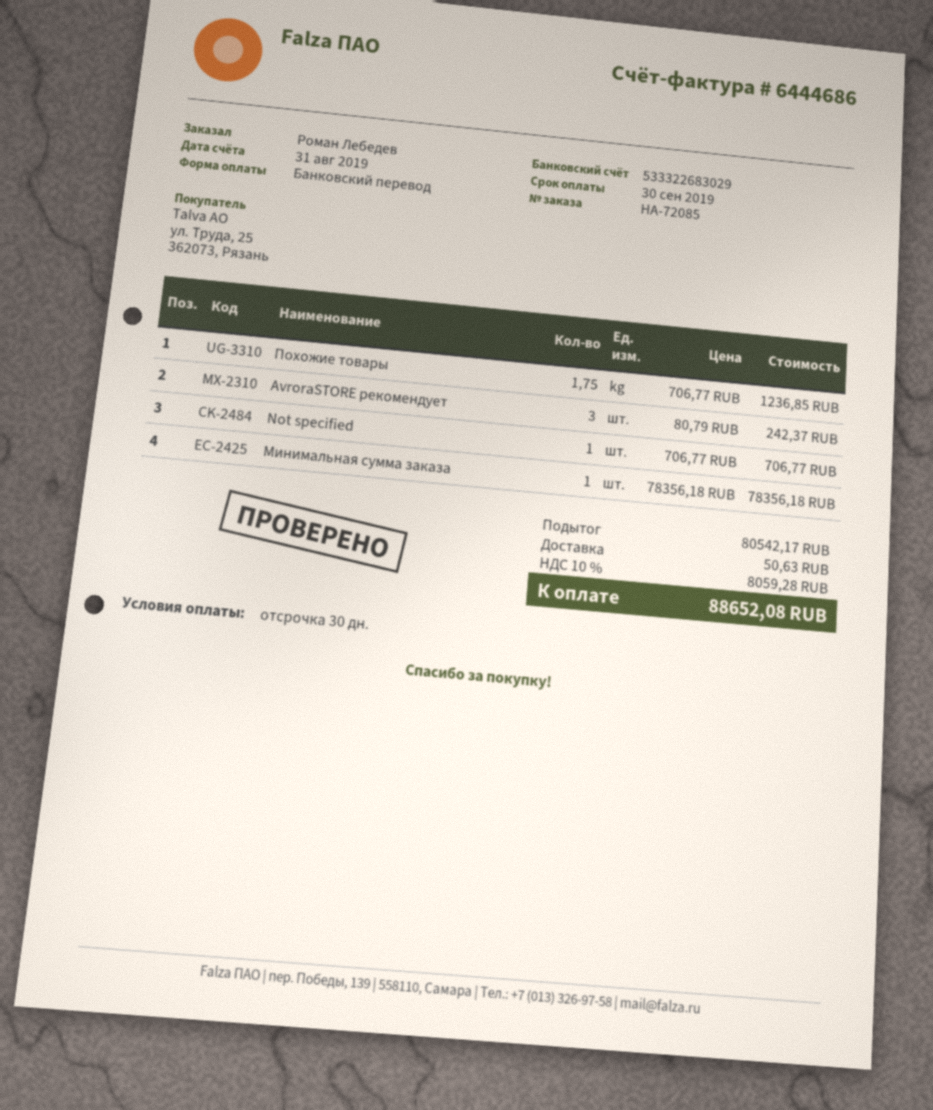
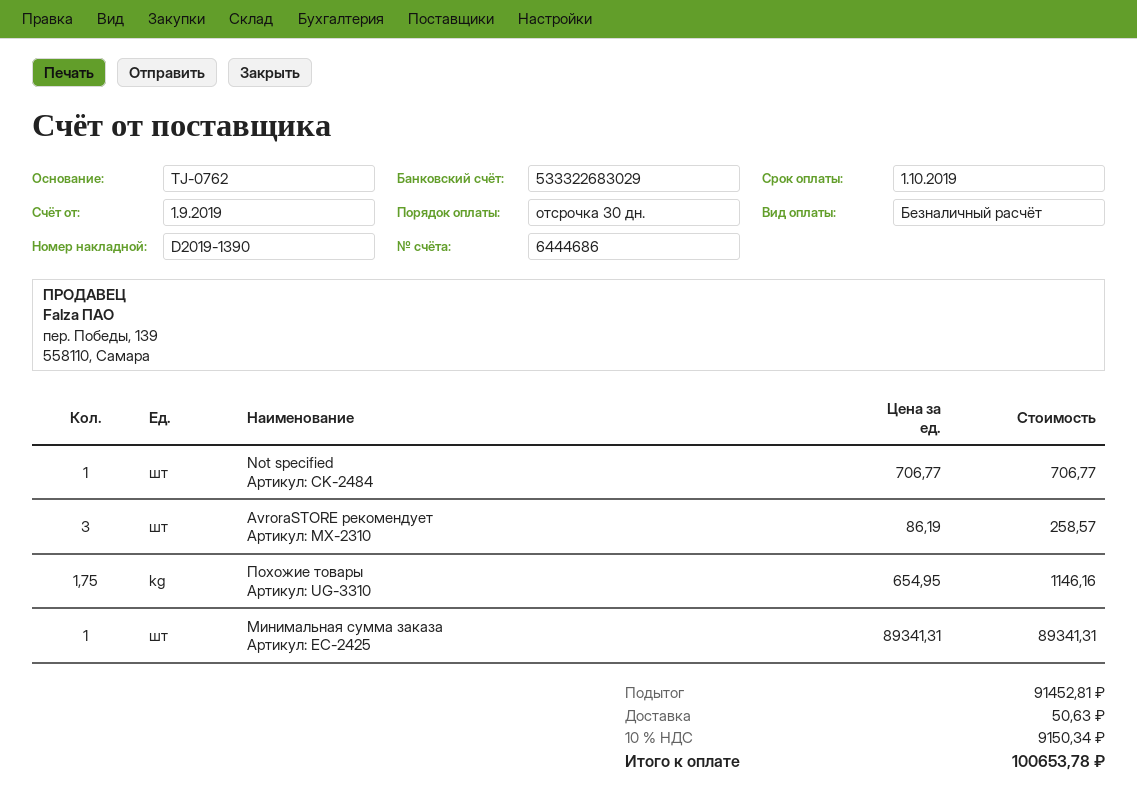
invoice date: 2019-08-31 -> 2019-09-01
due date: 2019-09-30 -> 2019-10-01
Похожие товары: 1.75 x 706.77 = 1236.85 -> 1.75 x 654.95 = 1146.16
AvroraSTORE рекомендует: 3 x 80.79 = 242.37 -> 3 x 86.19 = 258.57
Минимальная сумма заказа: 1 x 78356.18 = 78356.18 -> 1 x 89341.31 = 89341.31
subtotal: 80542.17 -> 91452.81
tax: 10% = 8059.28 -> 10% = 9150.34
total: 88652.08 -> 100653.78

